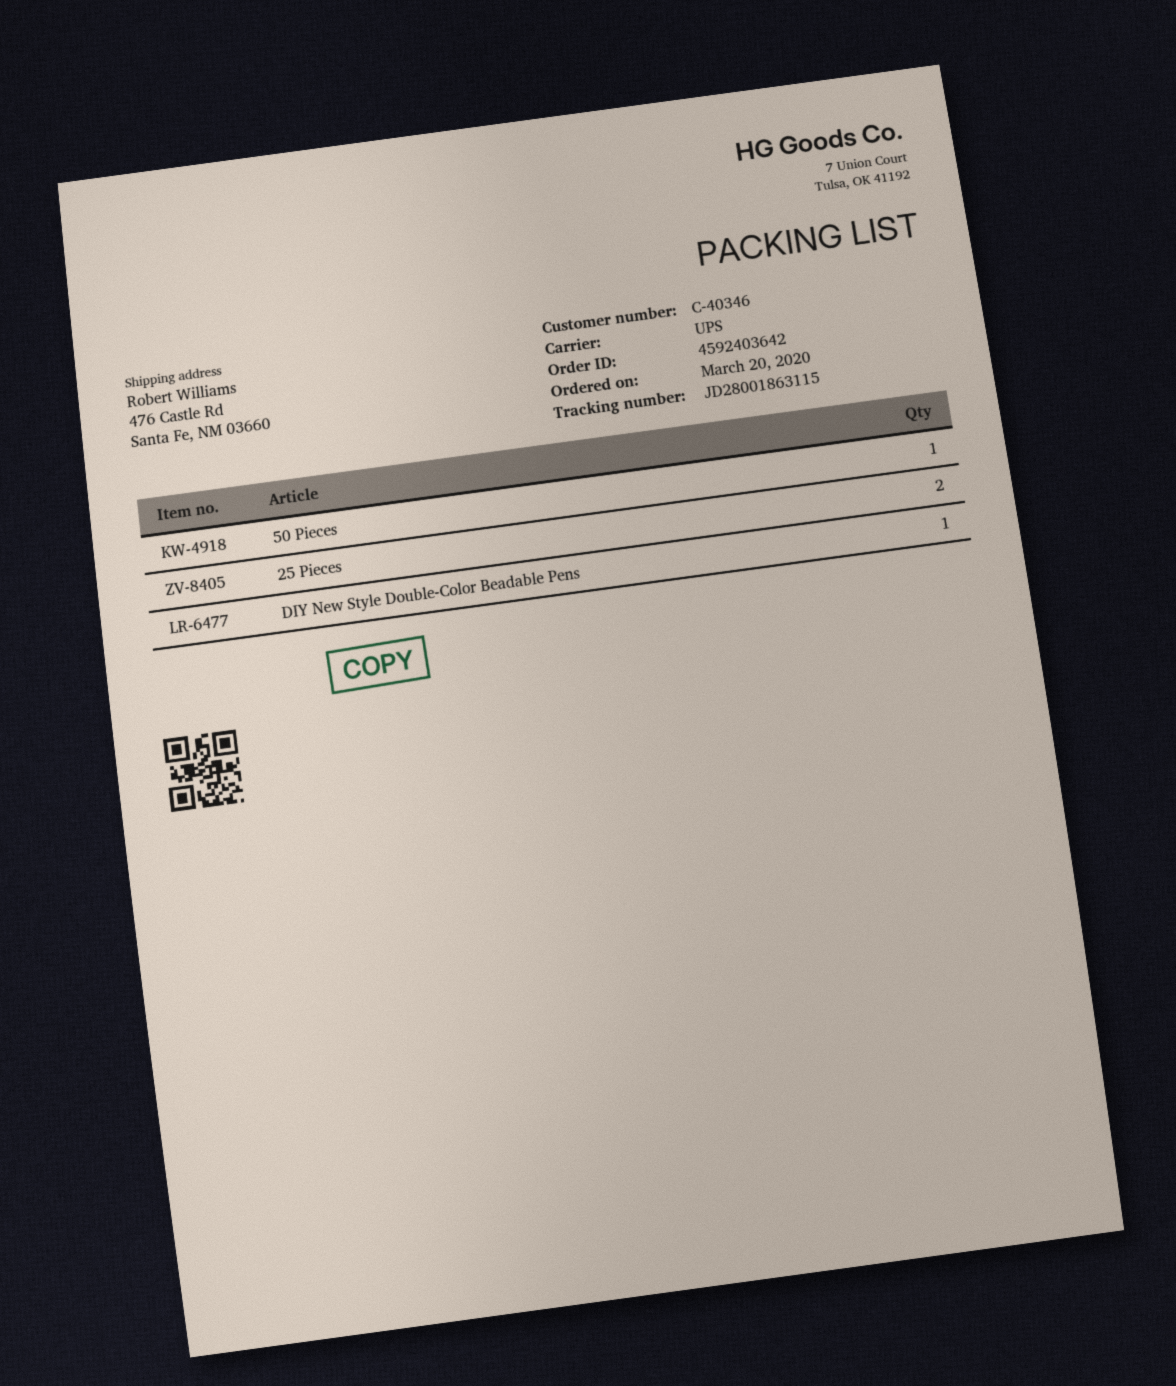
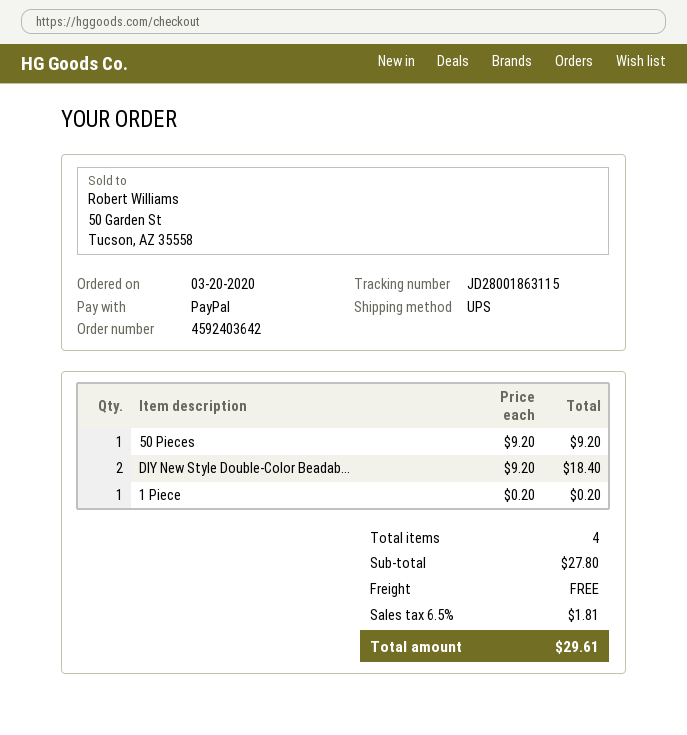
25 Pieces: 2 -> none
DIY New Style Double-Color Beadable Pens: 1 -> 2
1 Piece: none -> 1

